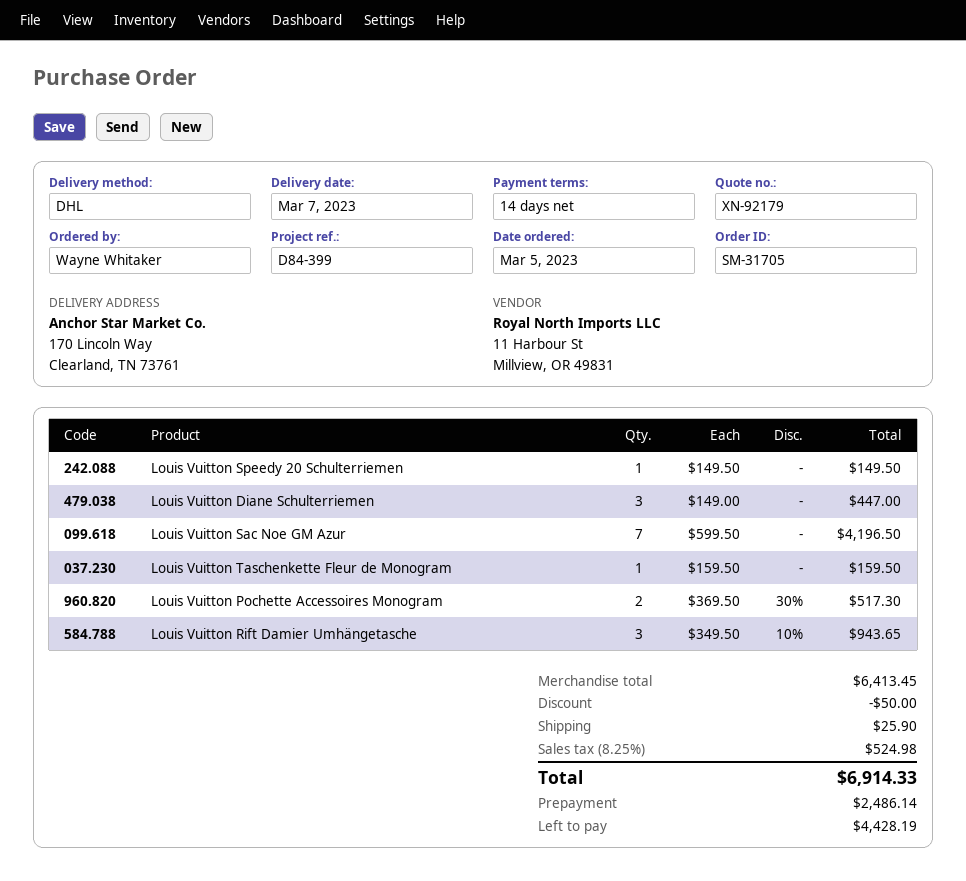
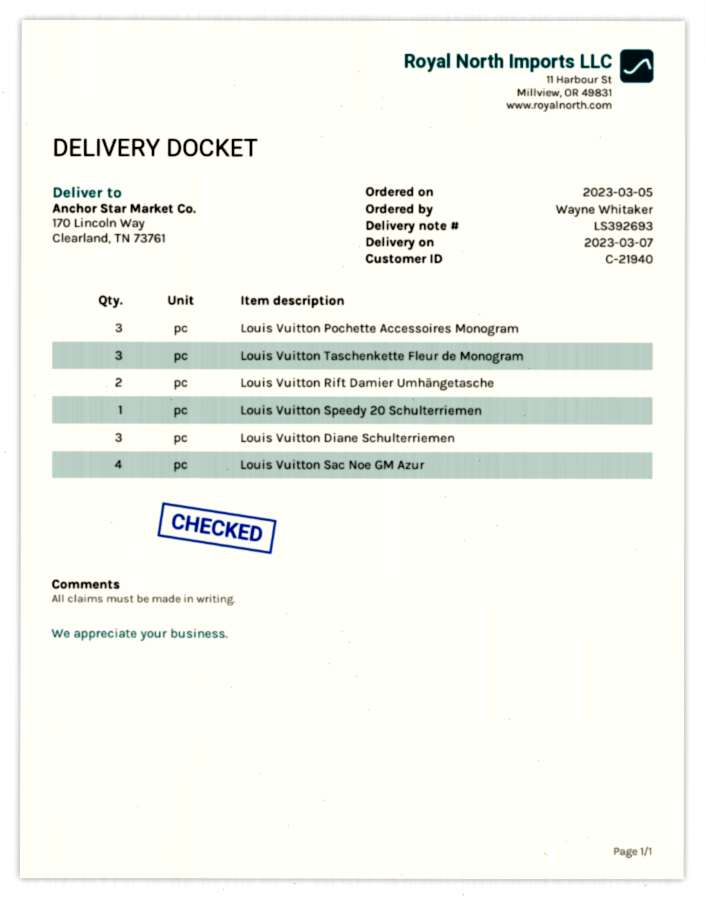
Louis Vuitton Sac Noe GM Azur: 7 -> 4
Louis Vuitton Taschenkette Fleur de Monogram: 1 -> 3
Louis Vuitton Pochette Accessoires Monogram: 2 -> 3
Louis Vuitton Rift Damier Umhängetasche: 3 -> 2

